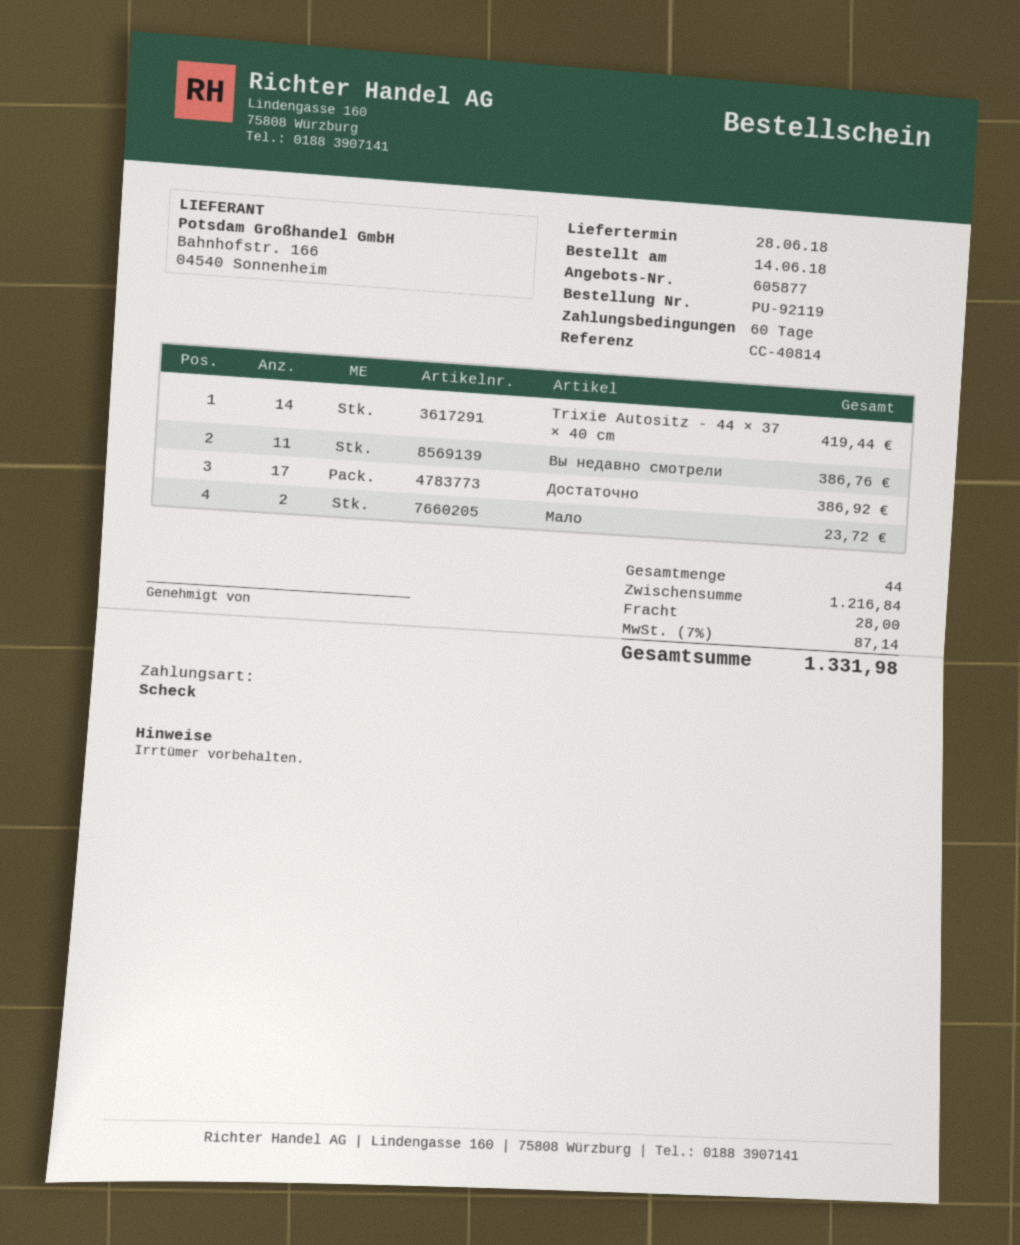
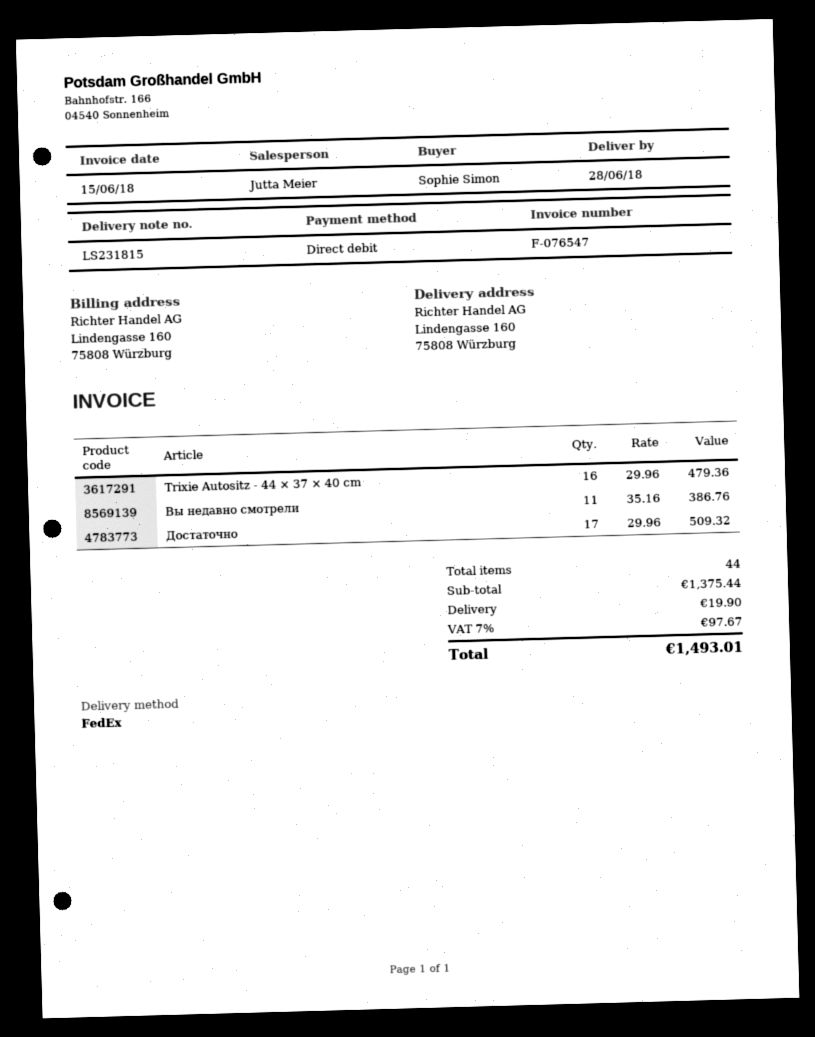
payment method: cheque -> direct debit
Trixie Autositz - 44 × 37 × 40 cm: 14 for 419.44 -> 16 for 479.36
Достаточно: 17 for 386.92 -> 17 for 509.32
Мало: 2 for 23.72 -> none
subtotal: 1216.84 -> 1375.44
shipping: 28.00 -> 19.90
tax: 7% = 87.14 -> 7% = 97.67
total: 1331.98 -> 1493.01

